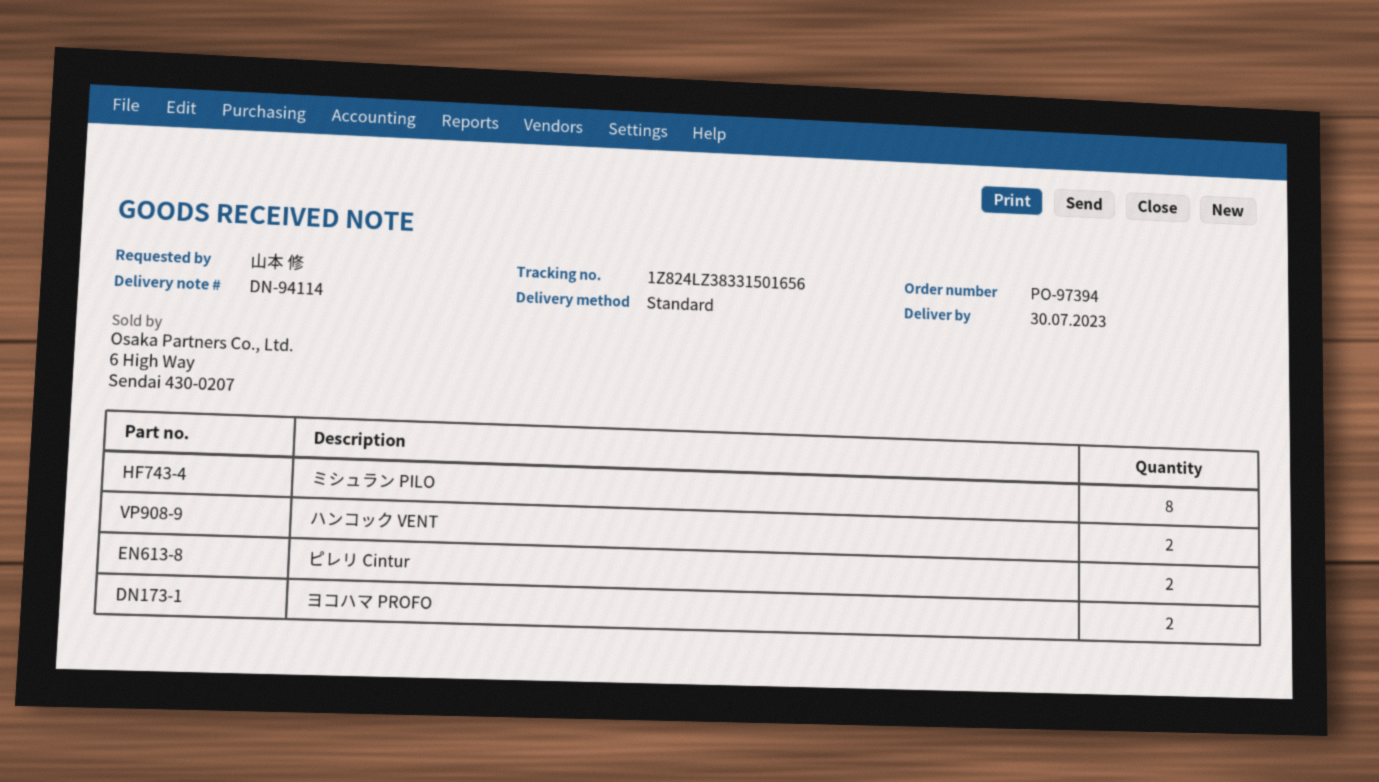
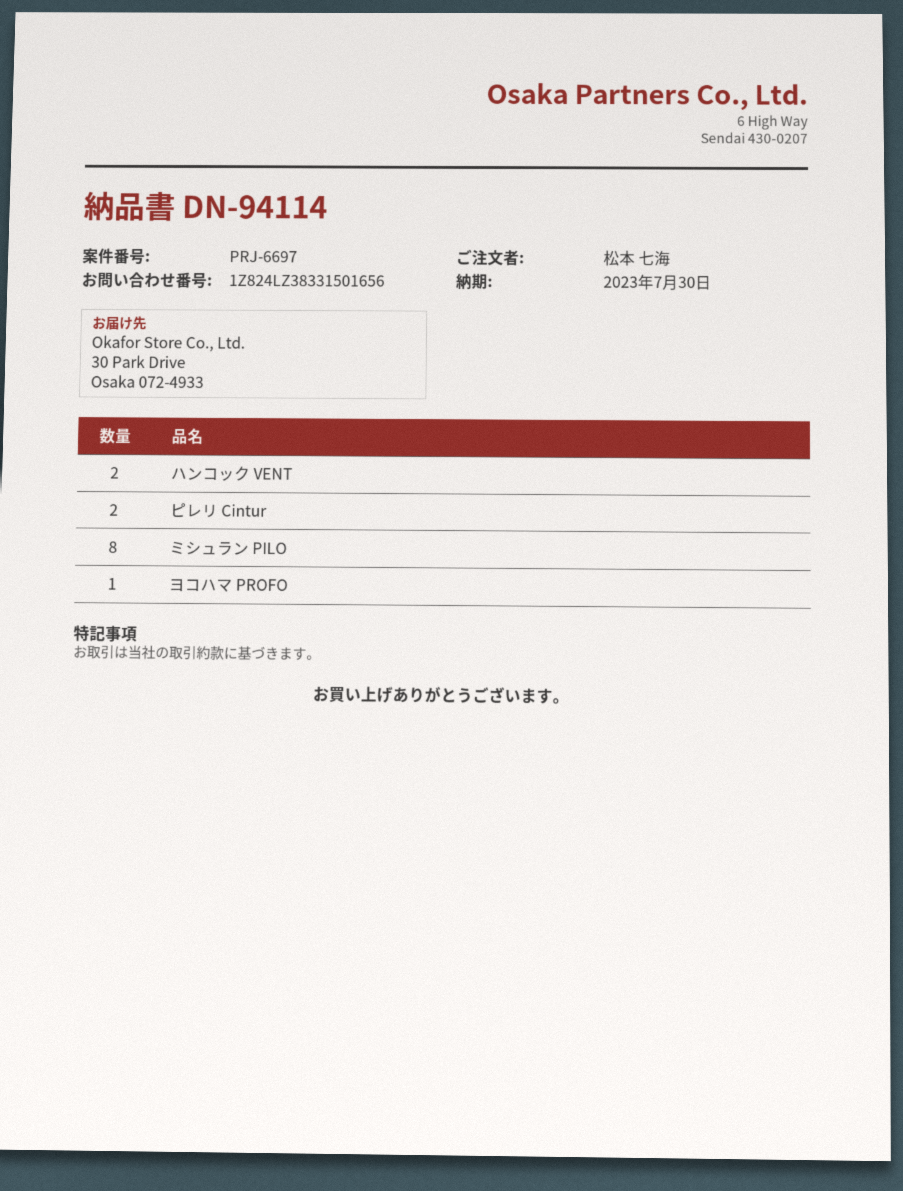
ordered by: 山本 修 -> 松本 七海
ヨコハマ PROFO: 2 -> 1

